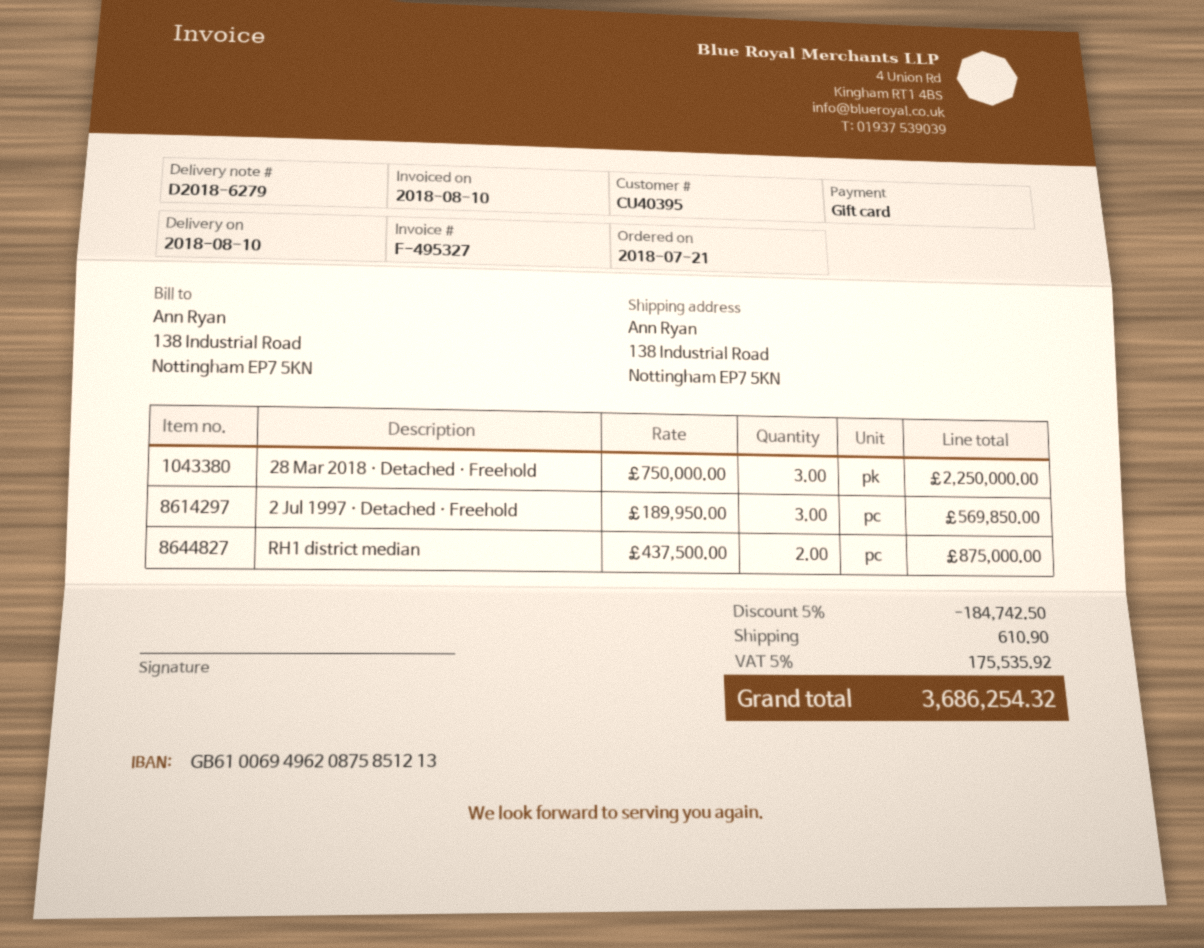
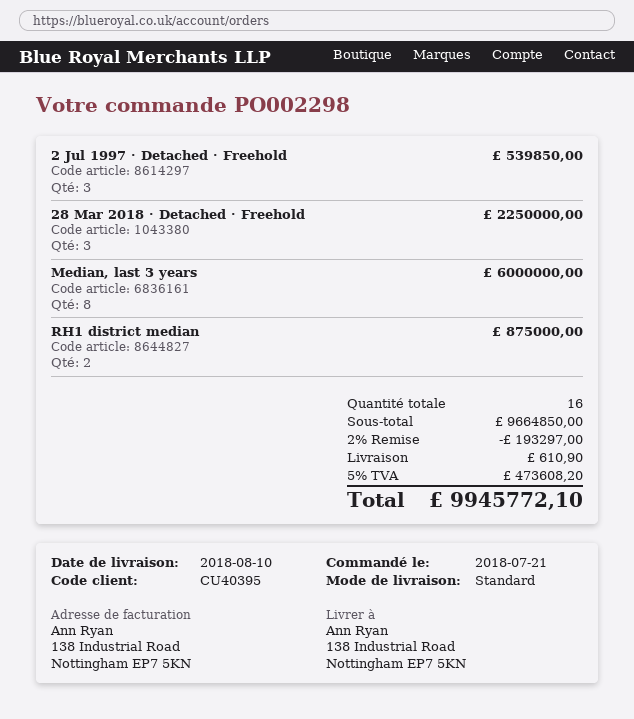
2 Jul 1997 · Detached · Freehold: 3 for 569850.00 -> 3 for 539850.00
Median, last 3 years: none -> 8 for 6000000.00
discount: 5% = 184742.50 -> 2% = 193297.00
tax: 5% = 175535.92 -> 5% = 473608.20
total: 3686254.32 -> 9945772.10

